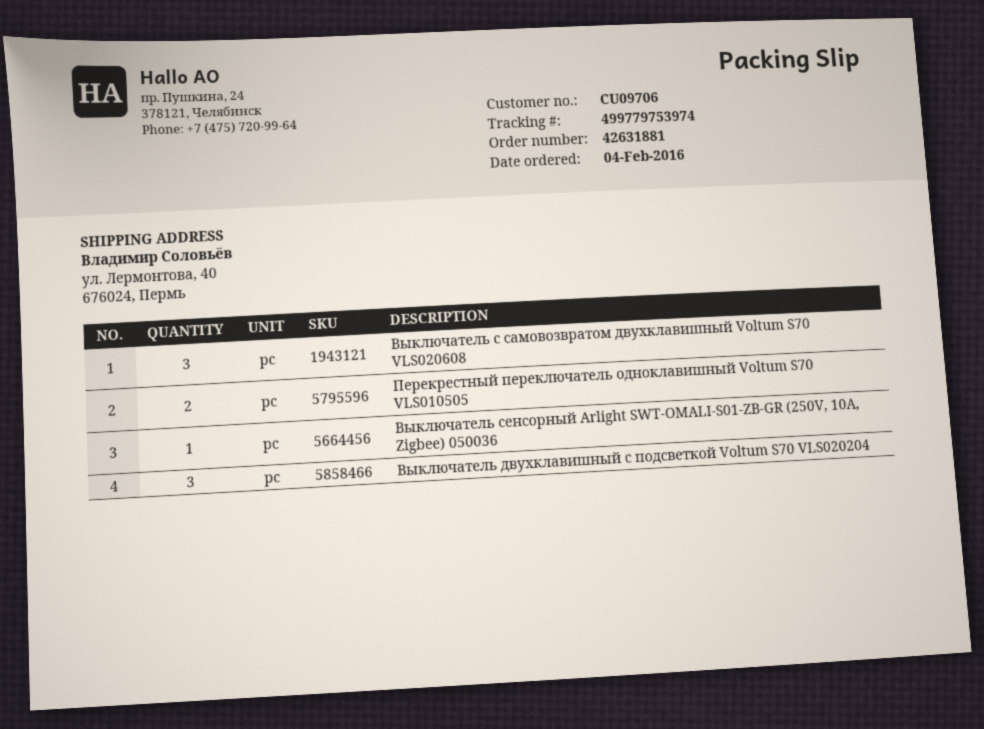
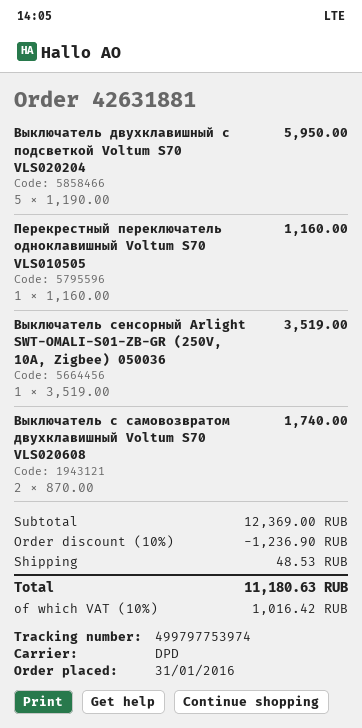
order date: 2016-02-04 -> 2016-01-31
tracking number: 499779753974 -> 499797753974
Выключатель с самовозвратом двухклавишный Voltum S70 VLS020608: 3 -> 2
Перекрестный переключатель одноклавишный Voltum S70 VLS010505: 2 -> 1
Выключатель двухклавишный с подсветкой Voltum S70 VLS020204: 3 -> 5

